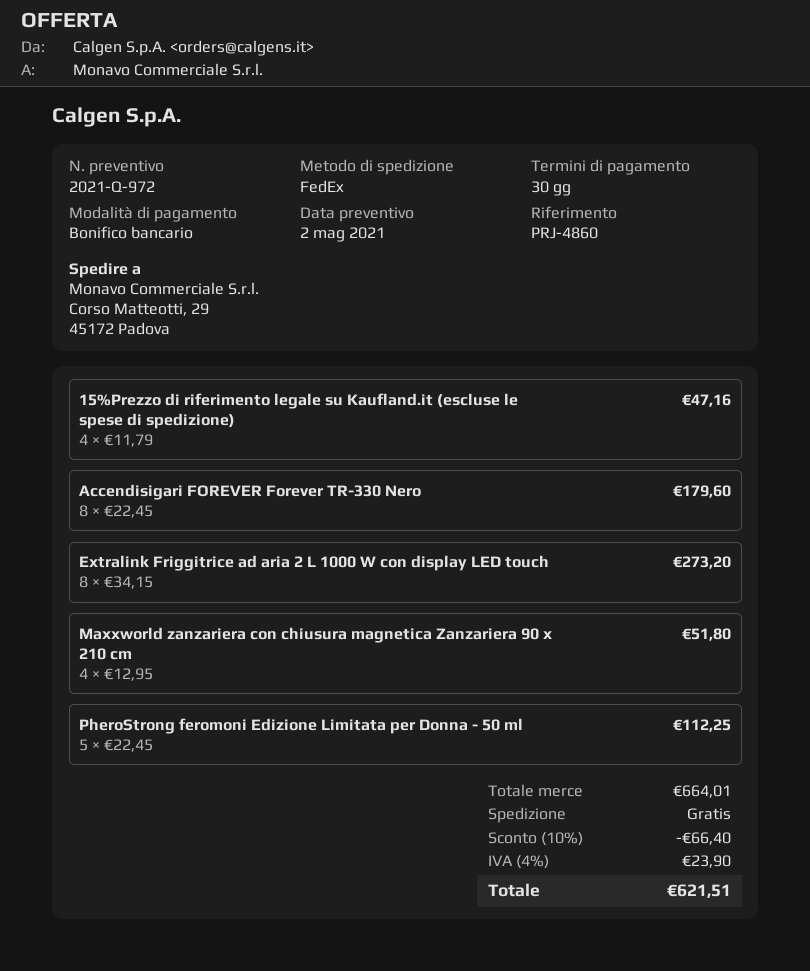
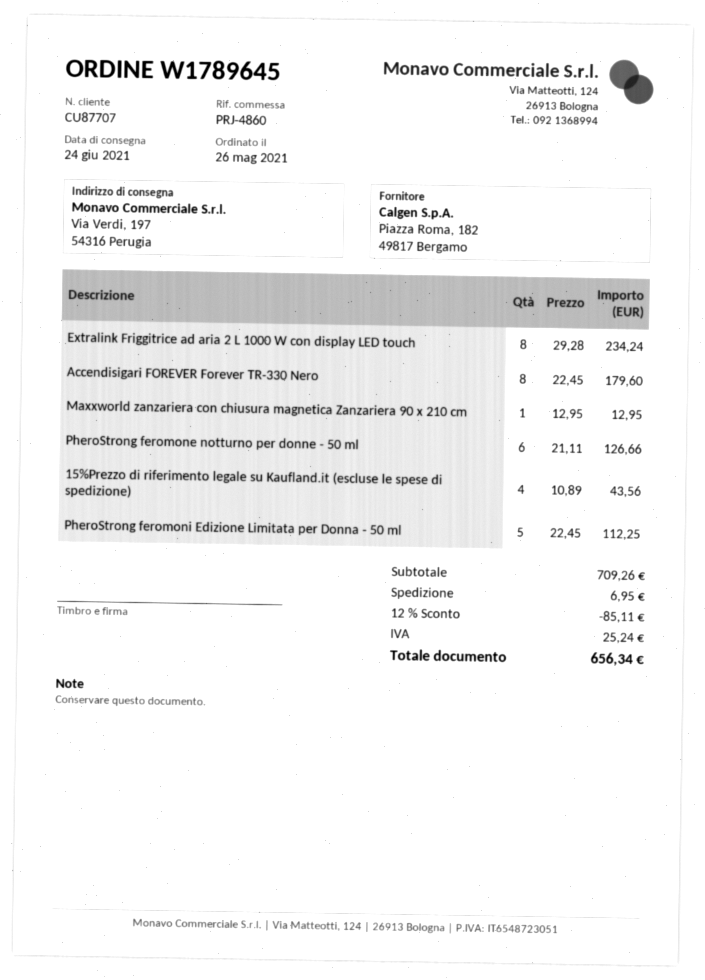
ship to: Corso Matteotti, 29, 45172 Padova -> Via Verdi, 197, 54316 Perugia
15%Prezzo di riferimento legale su Kaufland.it (escluse le spese di spedizione): 4 x 11.79 = 47.16 -> 4 x 10.89 = 43.56
Extralink Friggitrice ad aria 2 L 1000 W con display LED touch: 8 x 34.15 = 273.20 -> 8 x 29.28 = 234.24
Maxxworld zanzariera con chiusura magnetica Zanzariera 90 x 210 cm: 4 x 12.95 = 51.80 -> 1 x 12.95 = 12.95
PheroStrong feromone notturno per donne - 50 ml: none -> 6 x 21.11 = 126.66
subtotal: 664.01 -> 709.26
discount: 10% = 66.40 -> 12% = 85.11
shipping: 0.00 -> 6.95
tax: 23.90 -> 25.24
total: 621.51 -> 656.34

